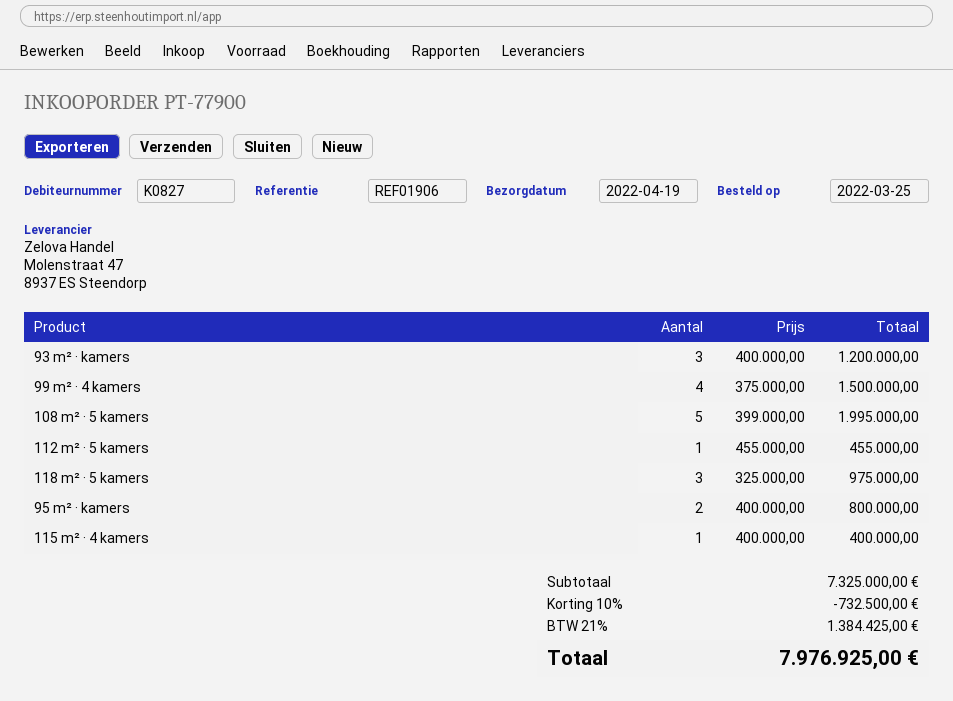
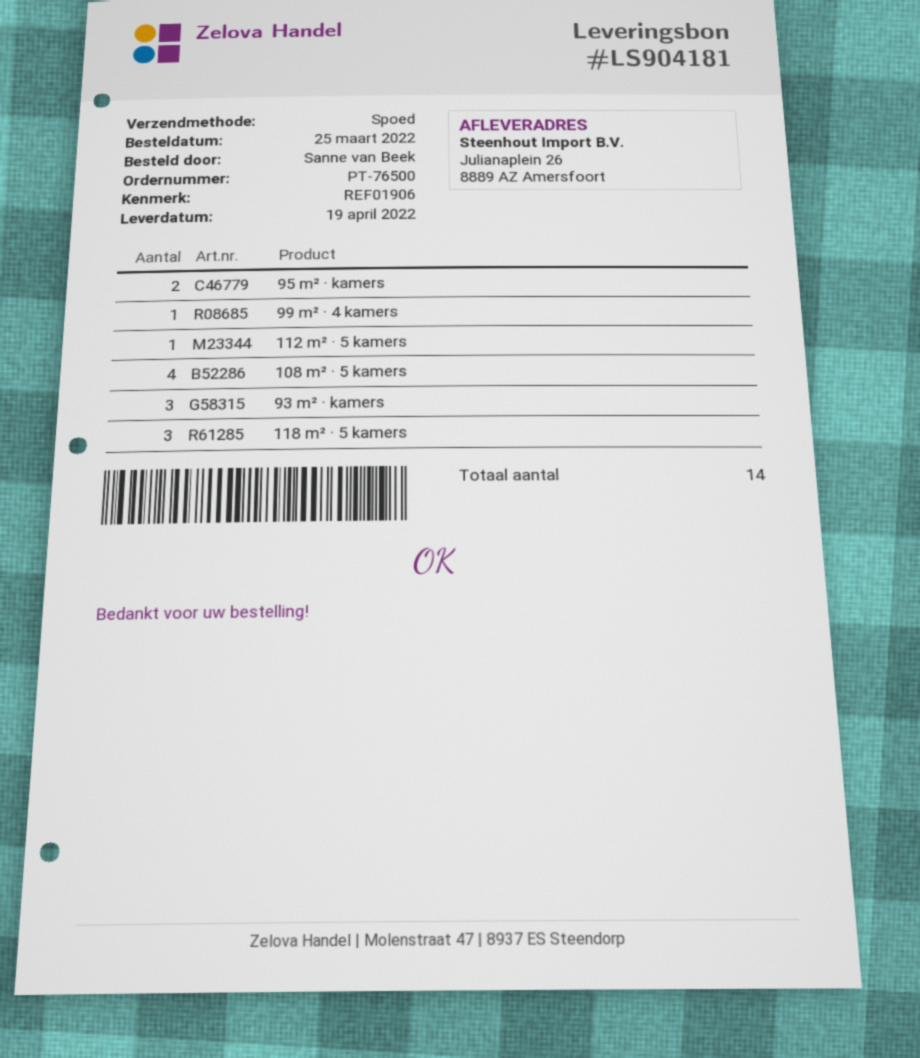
order number: PT-77900 -> PT-76500
99 m² · 4 kamers: 4 -> 1
108 m² · 5 kamers: 5 -> 4
115 m² · 4 kamers: 1 -> none

